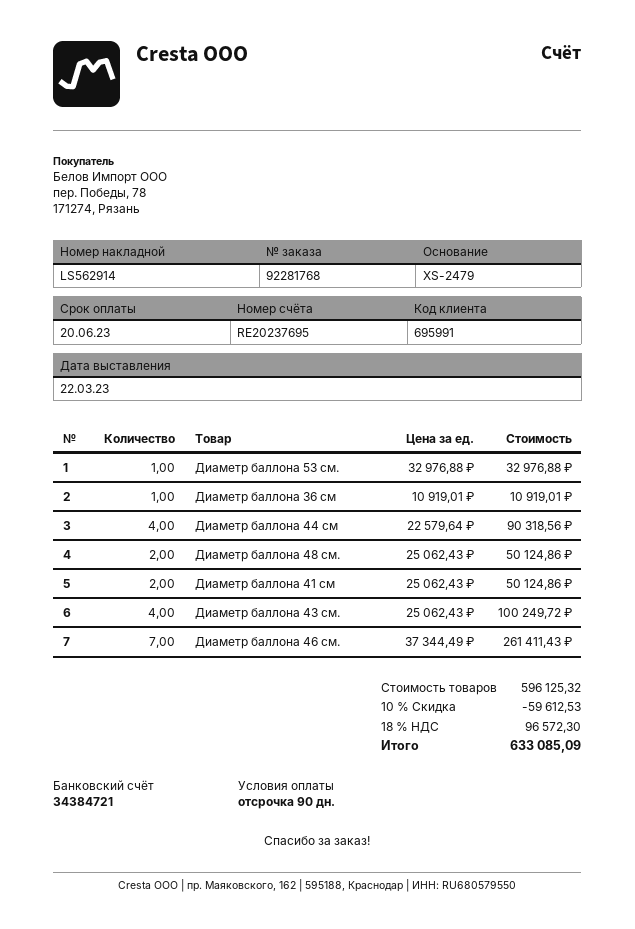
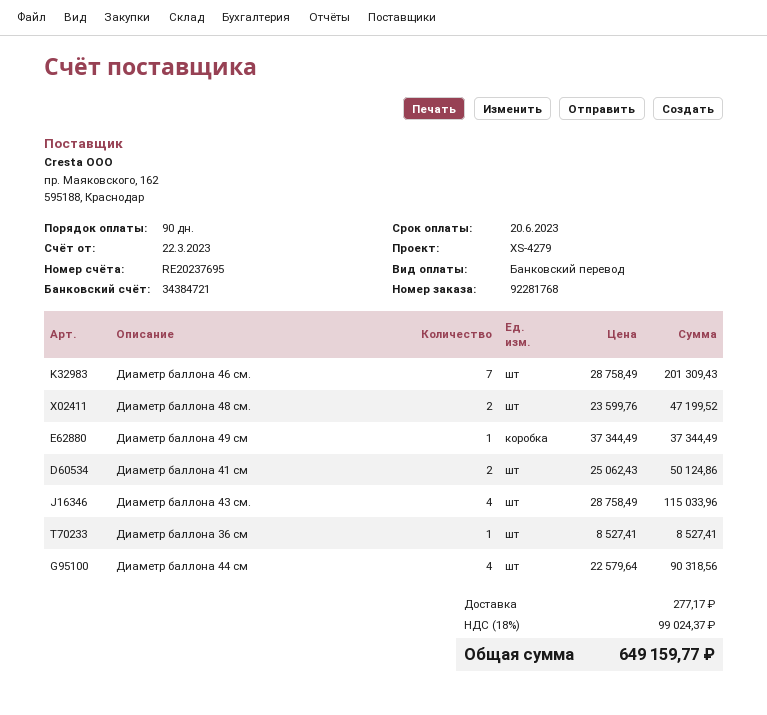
reference: XS-2479 -> XS-4279
Диаметр баллона 53 см.: 1 x 32976.88 = 32976.88 -> none
Диаметр баллона 36 см: 1 x 10919.01 = 10919.01 -> 1 x 8527.41 = 8527.41
Диаметр баллона 48 см.: 2 x 25062.43 = 50124.86 -> 2 x 23599.76 = 47199.52
Диаметр баллона 43 см.: 4 x 25062.43 = 100249.72 -> 4 x 28758.49 = 115033.96
Диаметр баллона 46 см.: 7 x 37344.49 = 261411.43 -> 7 x 28758.49 = 201309.43
Диаметр баллона 49 см: none -> 1 x 37344.49 = 37344.49
discount: 10% = 59612.53 -> none
shipping: none -> 277.17
tax: 18% = 96572.30 -> 18% = 99024.37
total: 633085.09 -> 649159.77

